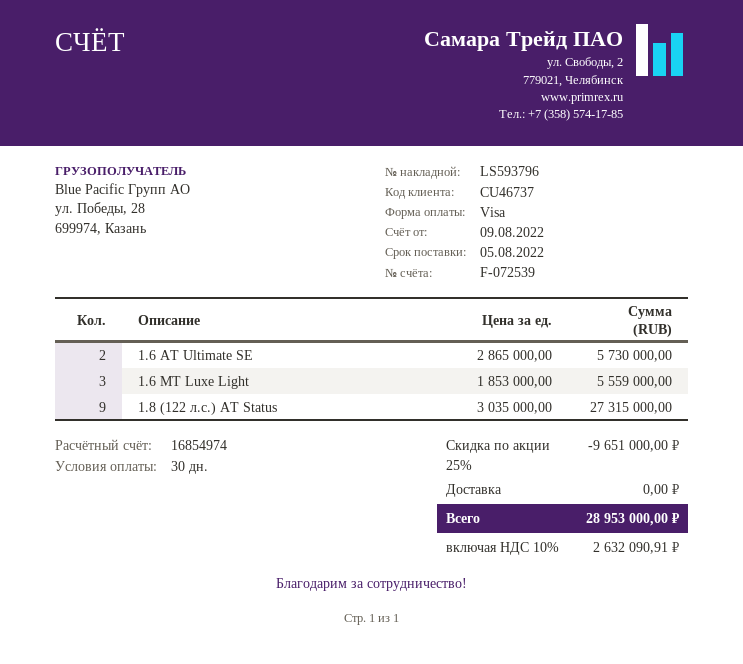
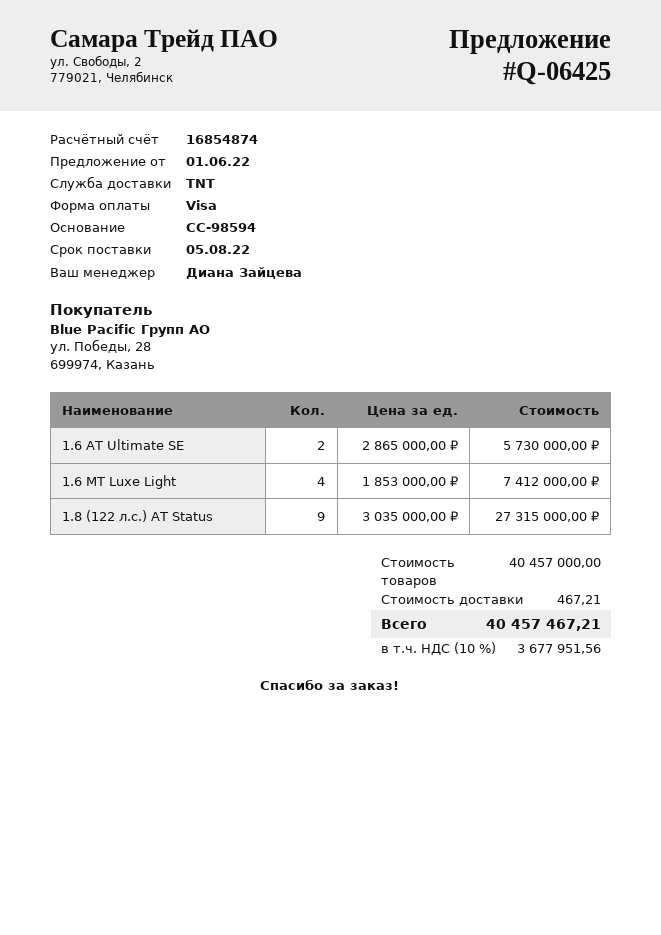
bank account: 16854974 -> 16854874
1.6 MT Luxe Light: 3 x 1853000.00 = 5559000.00 -> 4 x 1853000.00 = 7412000.00
discount: 25% = 9651000.00 -> none
shipping: 0.00 -> 467.21
tax: 10% = 2632090.91 -> 10% = 3677951.56
total: 28953000.00 -> 40457467.21

